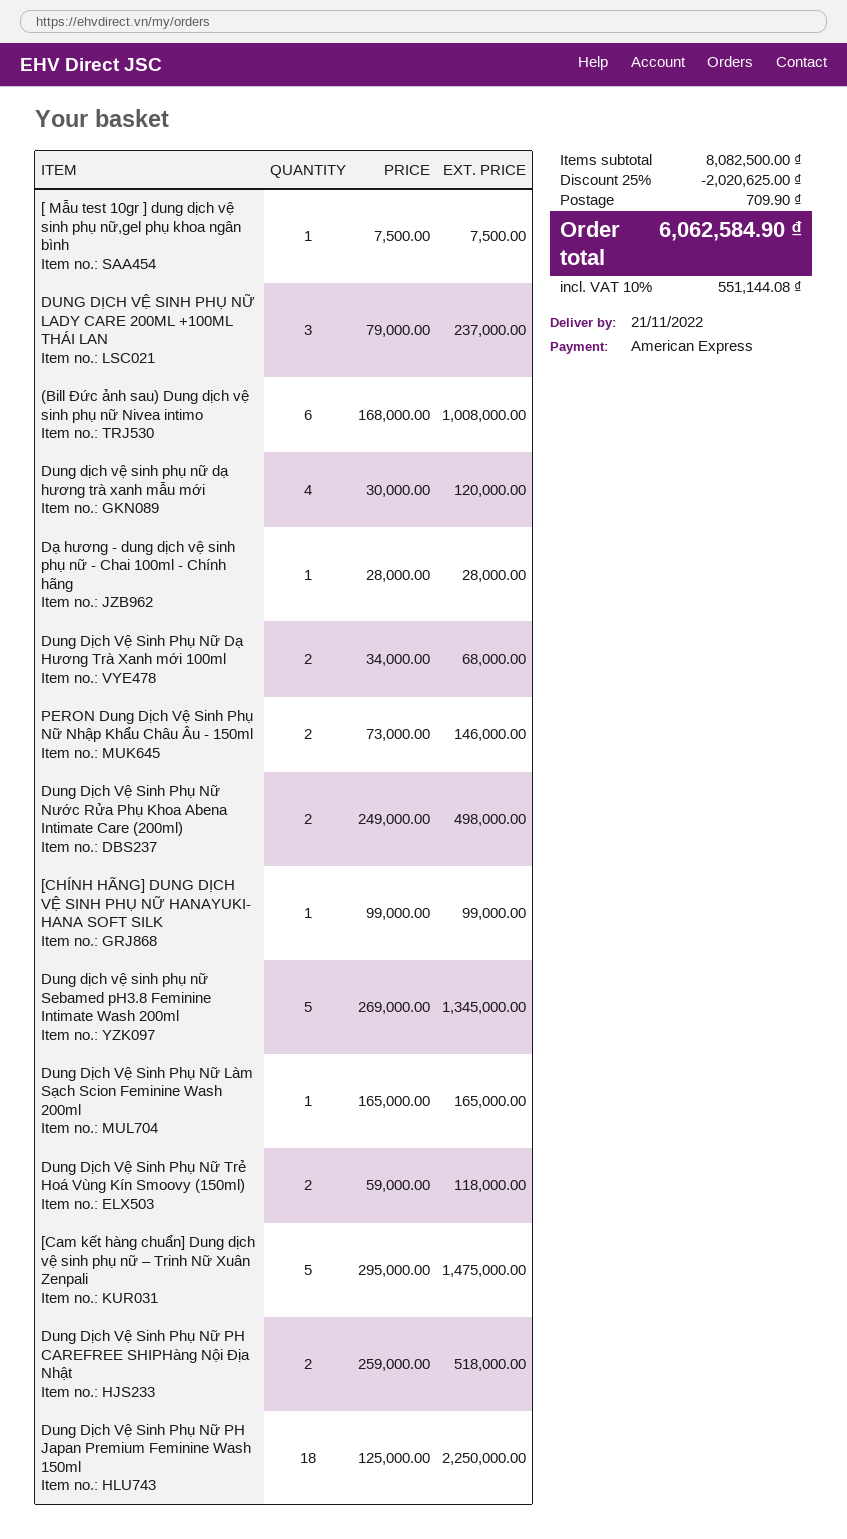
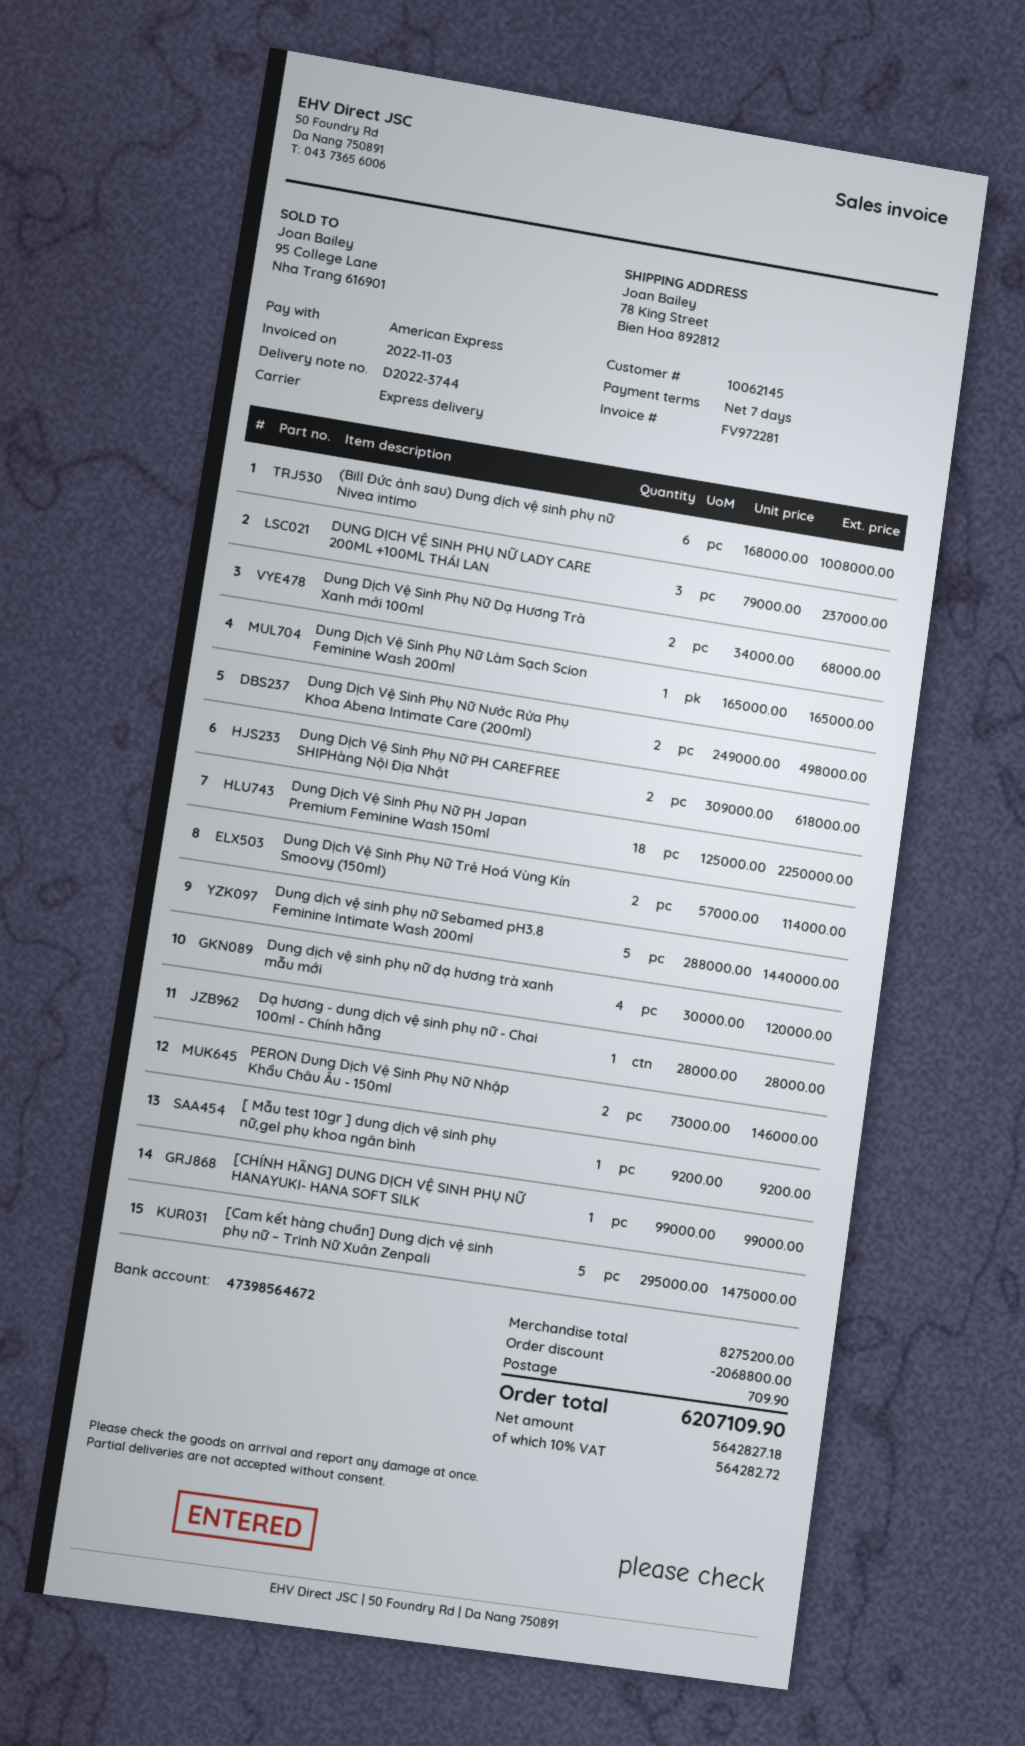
[ Mẫu test 10gr ] dung dịch vệ sinh phụ nữ,gel phụ khoa ngân bình: 1 x 7500.00 = 7500.00 -> 1 x 9200.00 = 9200.00
Dung dịch vệ sinh phụ nữ Sebamed pH3.8 Feminine Intimate Wash 200ml: 5 x 269000.00 = 1345000.00 -> 5 x 288000.00 = 1440000.00
Dung Dịch Vệ Sinh Phụ Nữ Trẻ Hoá Vùng Kín Smoovy (150ml): 2 x 59000.00 = 118000.00 -> 2 x 57000.00 = 114000.00
Dung Dịch Vệ Sinh Phụ Nữ PH CAREFREE SHIPHàng Nội Địa Nhật: 2 x 259000.00 = 518000.00 -> 2 x 309000.00 = 618000.00
subtotal: 8082500.00 -> 8275200.00
discount: 2020625.00 -> 2068800.00
tax: 10% = 551144.08 -> 10% = 564282.72
total: 6062584.90 -> 6207109.90

